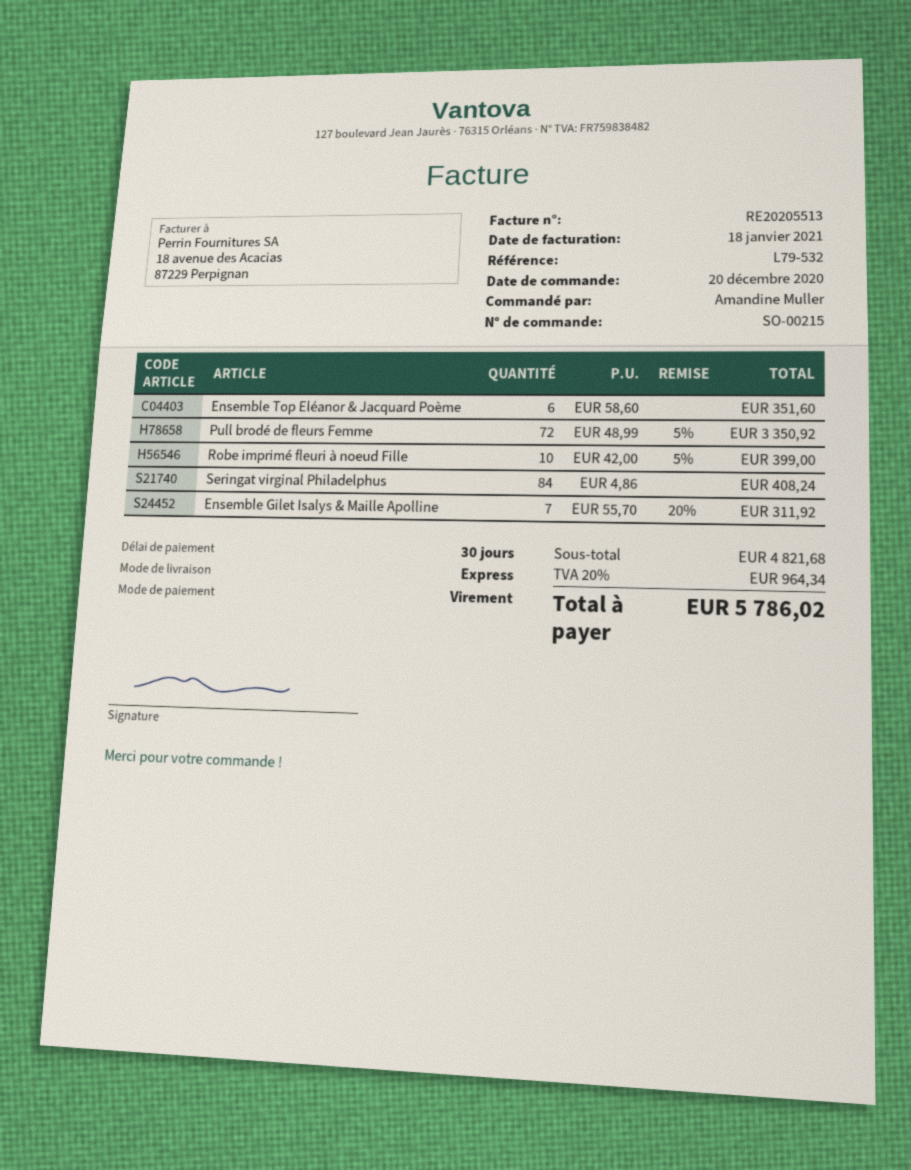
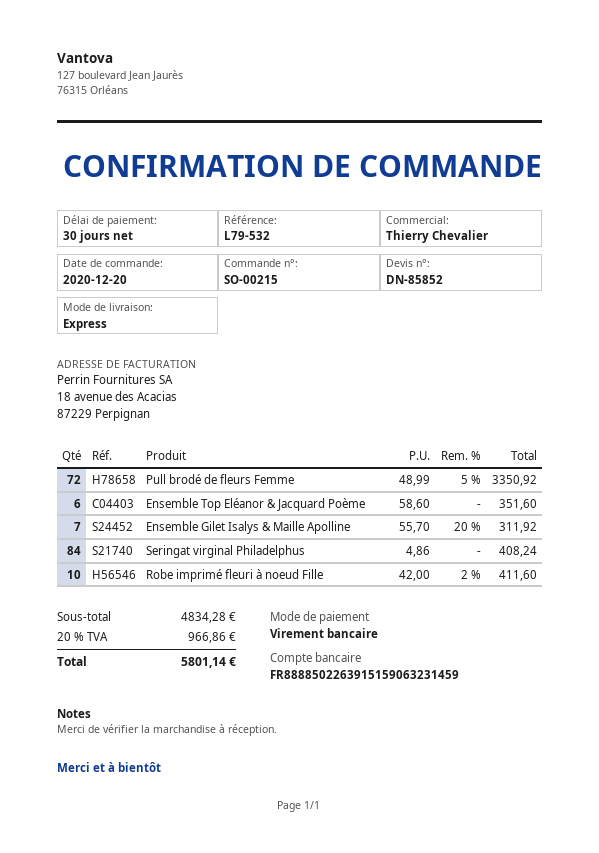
Robe imprimé fleuri à noeud Fille: 10 x 42.00 - 5% = 399.00 -> 10 x 42.00 - 2% = 411.60
subtotal: 4821.68 -> 4834.28
tax: 20% = 964.34 -> 20% = 966.86
total: 5786.02 -> 5801.14

